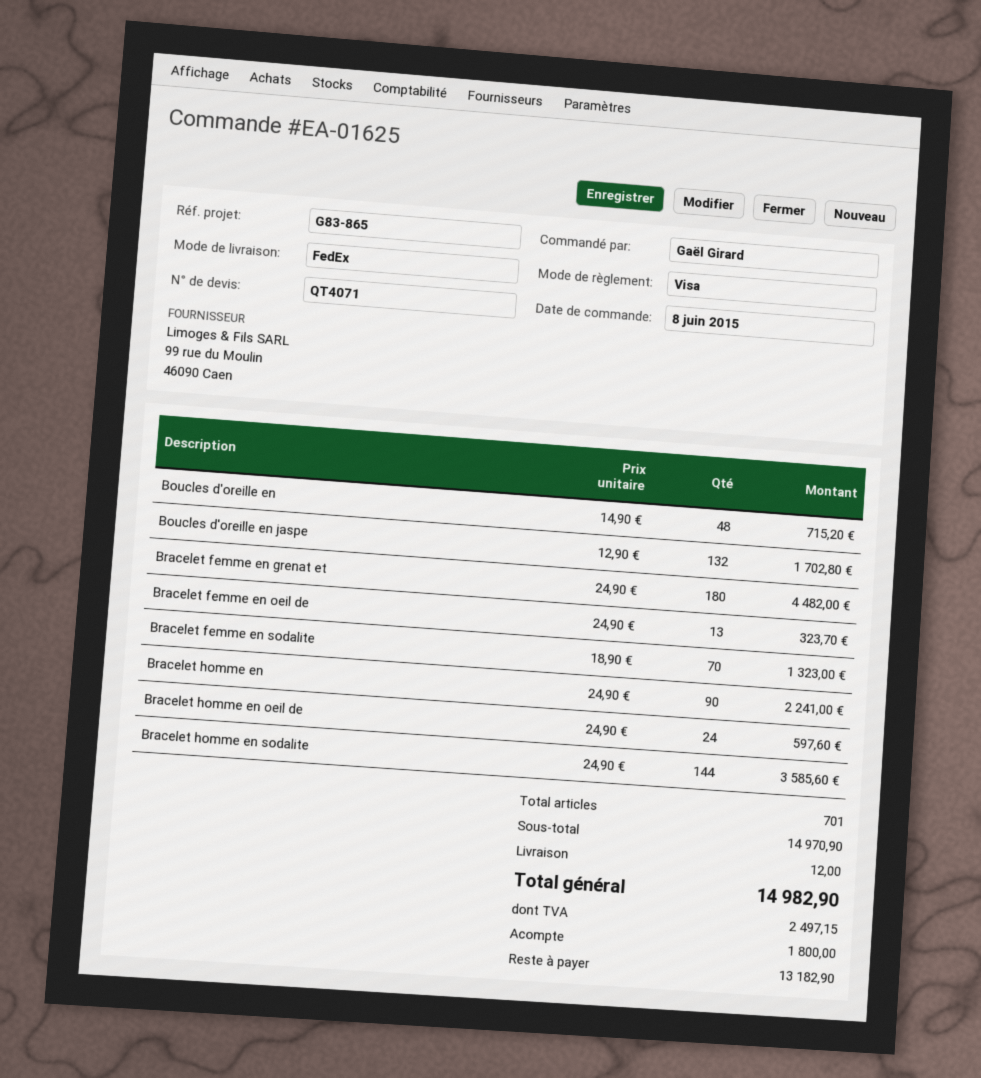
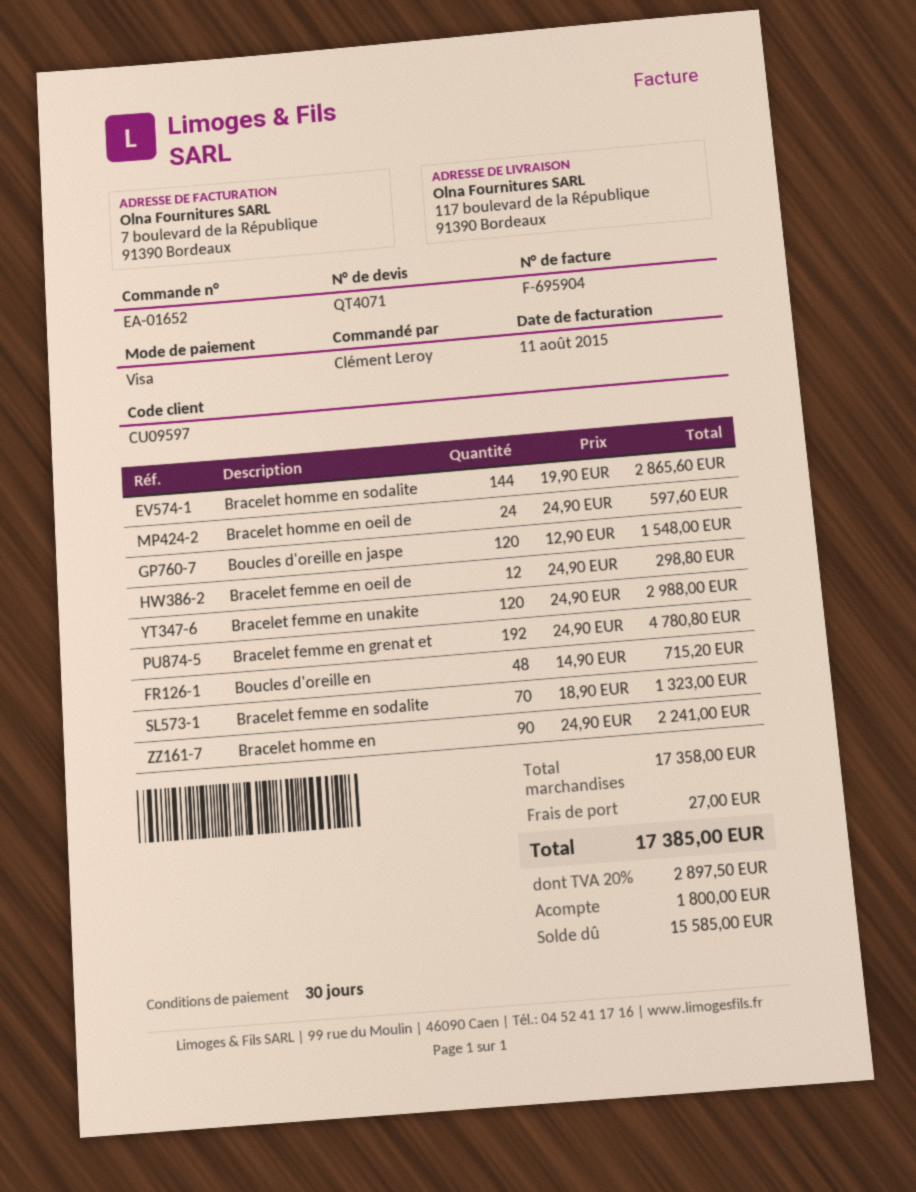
order number: EA-01625 -> EA-01652
ordered by: Gaël Girard -> Clément Leroy
Boucles d'oreille en jaspe: 132 x 12.90 = 1702.80 -> 120 x 12.90 = 1548.00
Bracelet femme en grenat et: 180 x 24.90 = 4482.00 -> 192 x 24.90 = 4780.80
Bracelet femme en oeil de: 13 x 24.90 = 323.70 -> 12 x 24.90 = 298.80
Bracelet homme en sodalite: 144 x 24.90 = 3585.60 -> 144 x 19.90 = 2865.60
Bracelet femme en unakite: none -> 120 x 24.90 = 2988.00
subtotal: 14970.90 -> 17358.00
shipping: 12.00 -> 27.00
tax: 2497.15 -> 2897.50
total: 14982.90 -> 17385.00
balance: 13182.90 -> 15585.00

